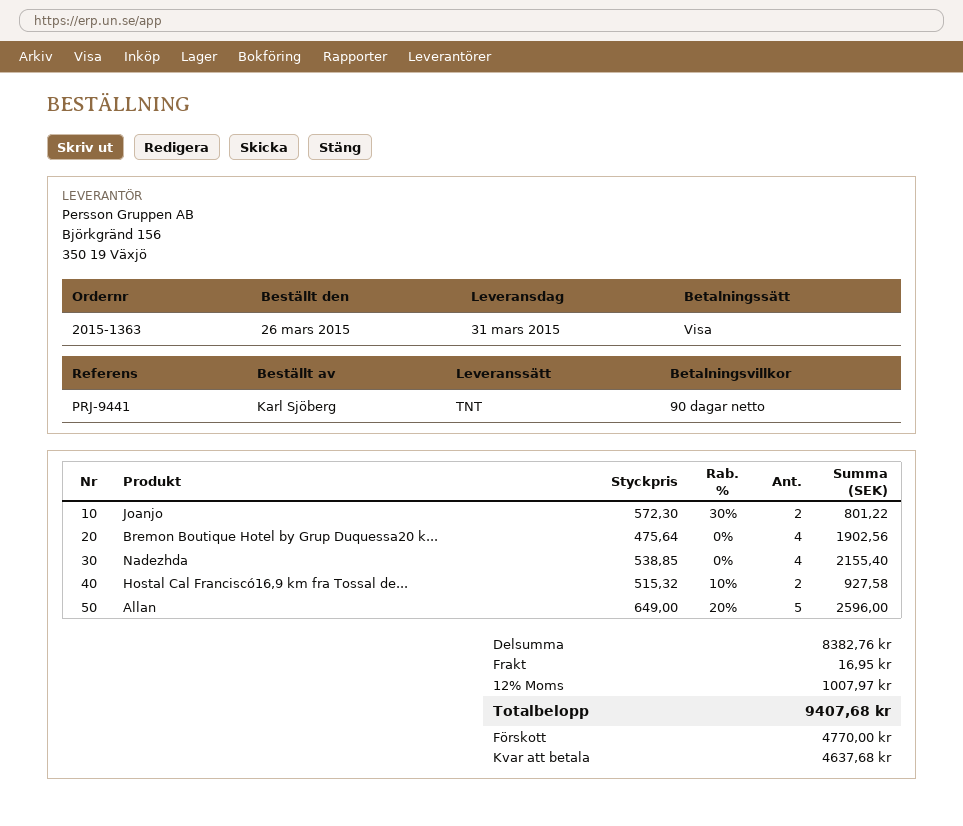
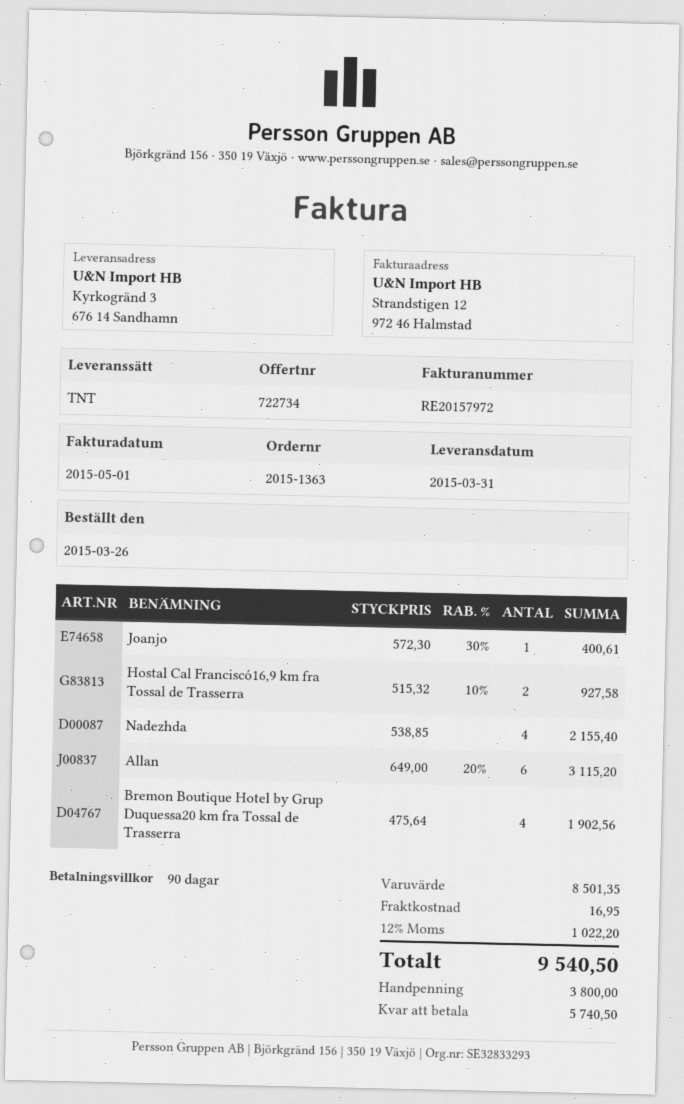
Joanjo: 2 x 572.30 - 30% = 801.22 -> 1 x 572.30 - 30% = 400.61
Allan: 5 x 649.00 - 20% = 2596.00 -> 6 x 649.00 - 20% = 3115.20
subtotal: 8382.76 -> 8501.35
tax: 12% = 1007.97 -> 12% = 1022.20
total: 9407.68 -> 9540.50
deposit: 4770.00 -> 3800.00
balance: 4637.68 -> 5740.50

